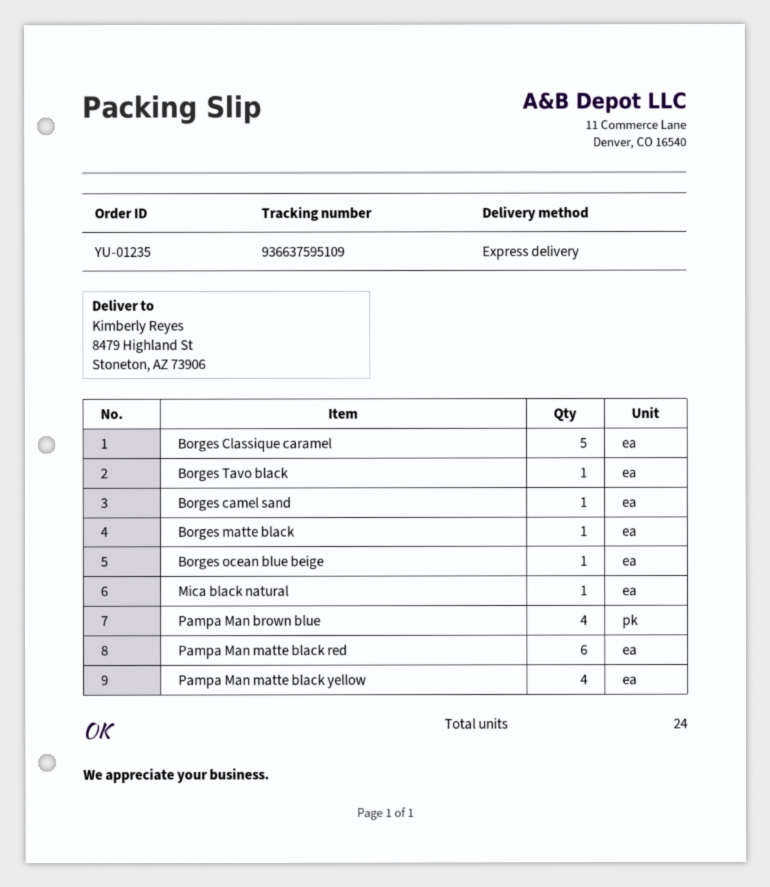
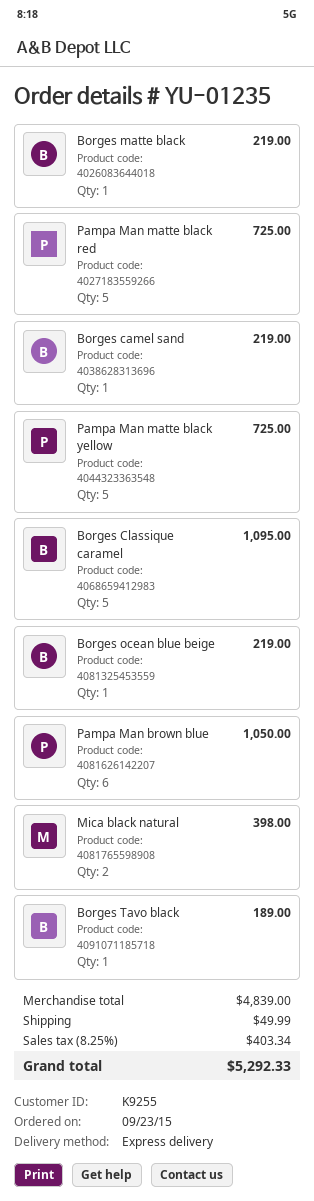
Mica black natural: 1 -> 2
Pampa Man brown blue: 4 -> 6
Pampa Man matte black red: 6 -> 5
Pampa Man matte black yellow: 4 -> 5

